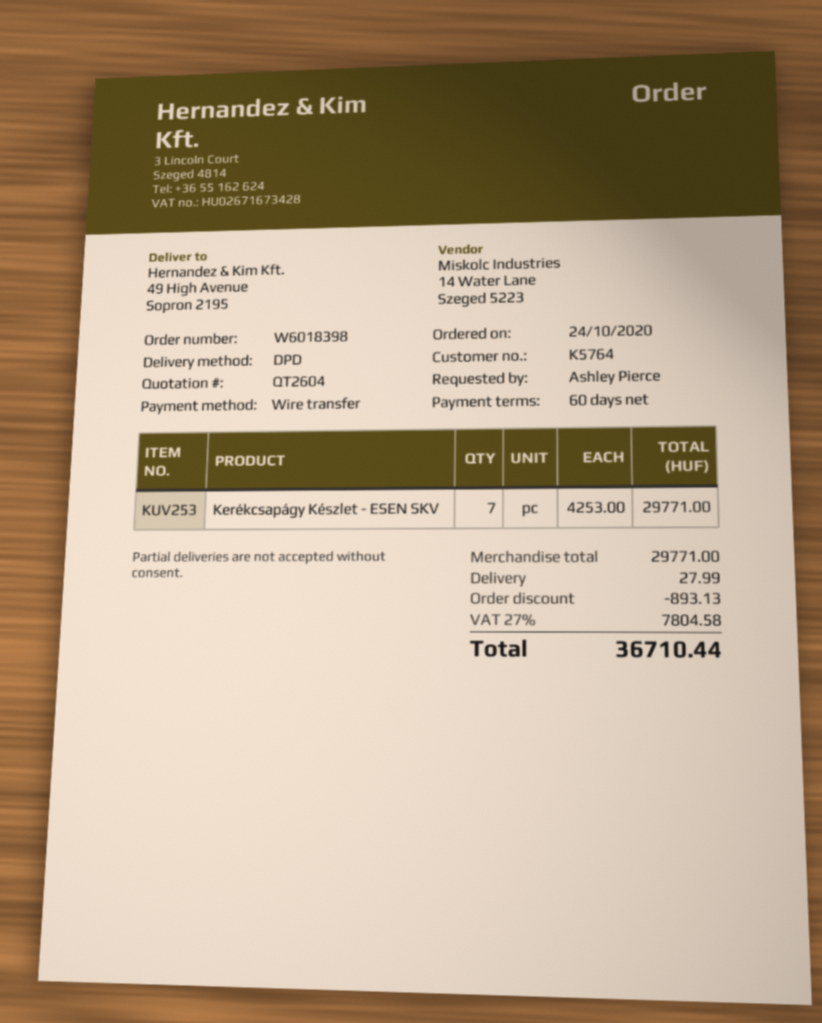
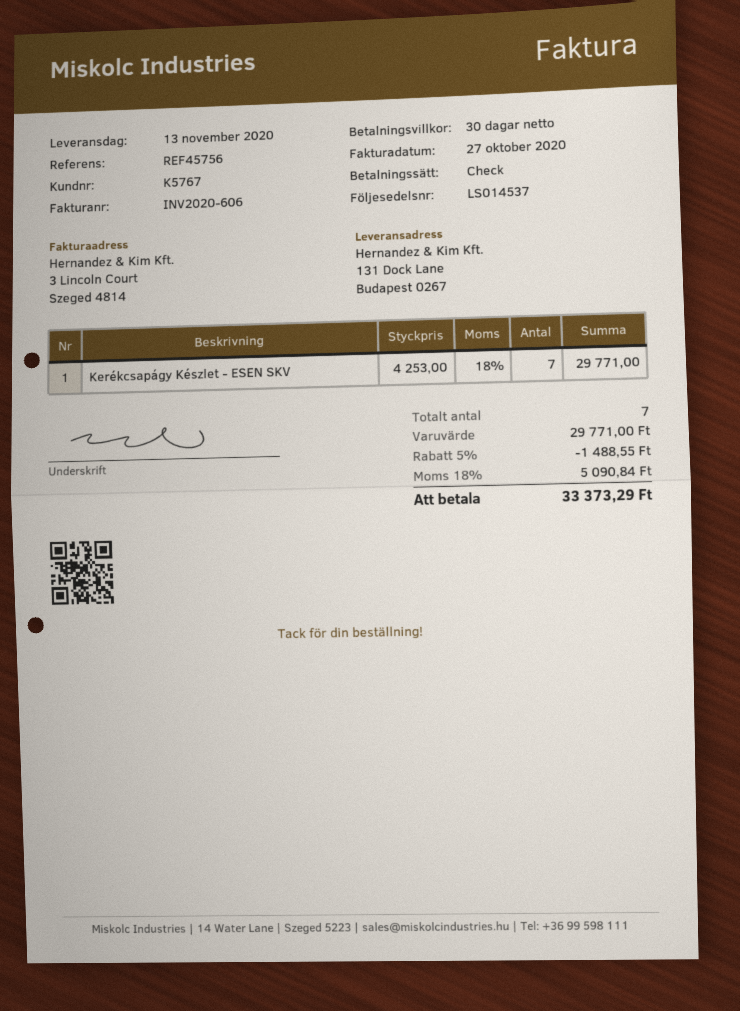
payment terms: 60 days -> 30 days
customer number: K5764 -> K5767
payment method: bank transfer -> cheque
ship to: 49 High Avenue, Sopron 2195 -> 131 Dock Lane, Budapest 0267
discount: 893.13 -> 1488.55
shipping: 27.99 -> none
tax: 27% = 7804.58 -> 18% = 5090.84
total: 36710.44 -> 33373.29

